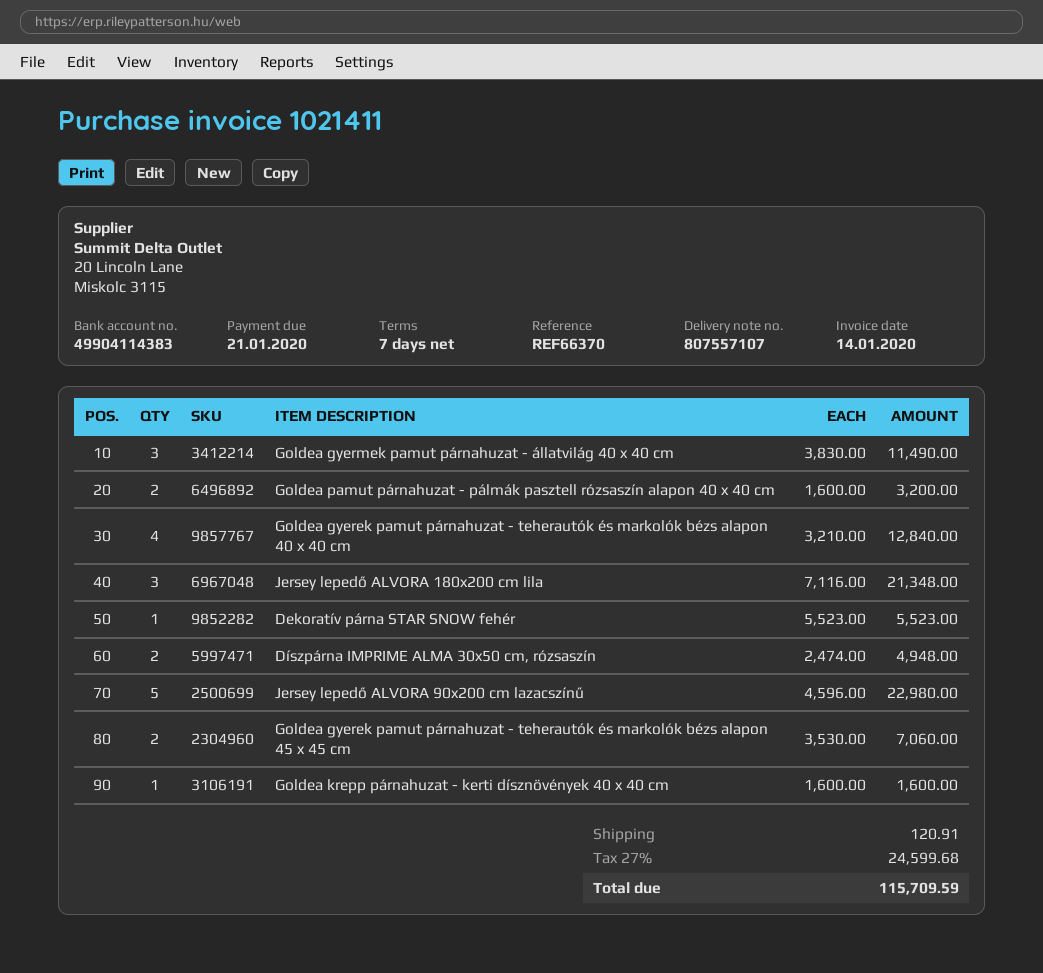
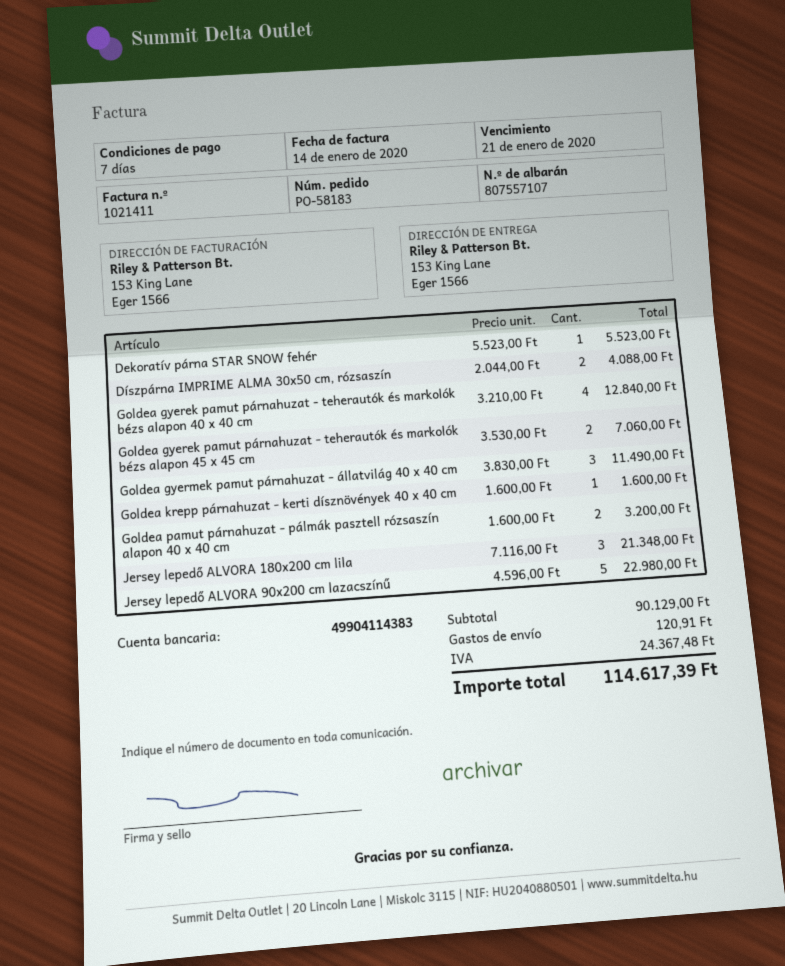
Díszpárna IMPRIME ALMA 30x50 cm, rózsaszín: 2 x 2474.00 = 4948.00 -> 2 x 2044.00 = 4088.00
tax: 24599.68 -> 24367.48
total: 115709.59 -> 114617.39

